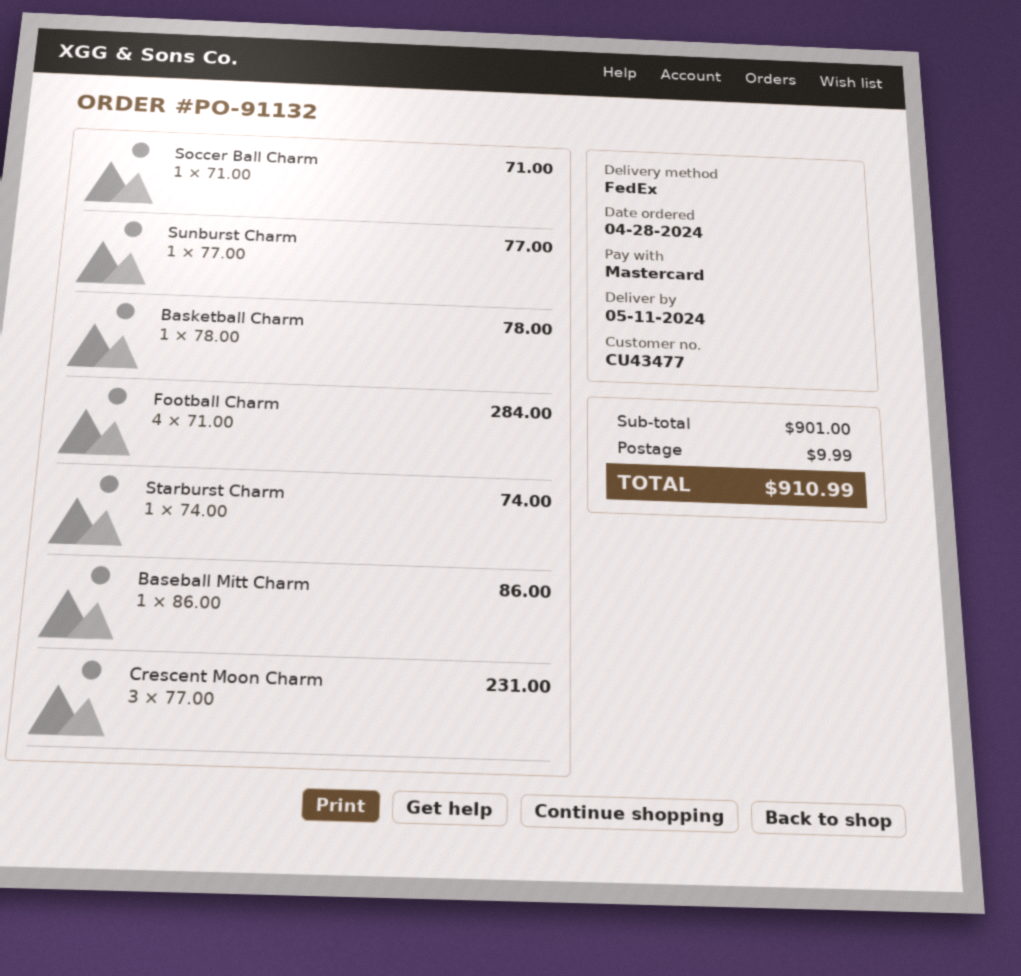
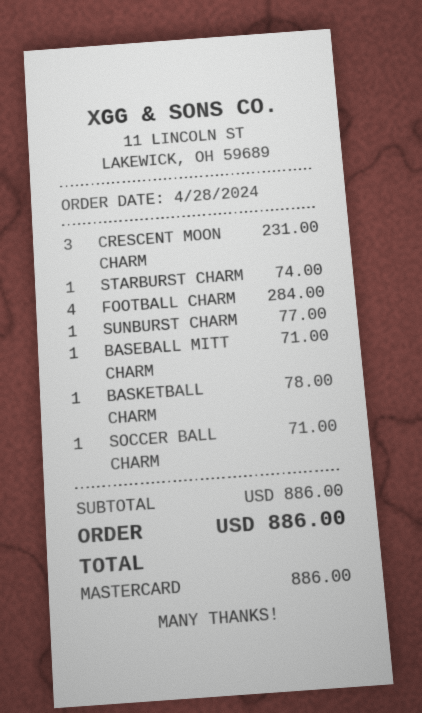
Baseball Mitt Charm: 1 for 86.00 -> 1 for 71.00
subtotal: 901.00 -> 886.00
shipping: 9.99 -> none
total: 910.99 -> 886.00

